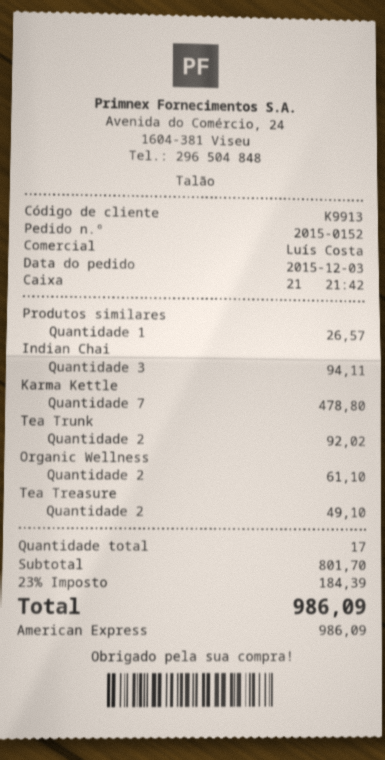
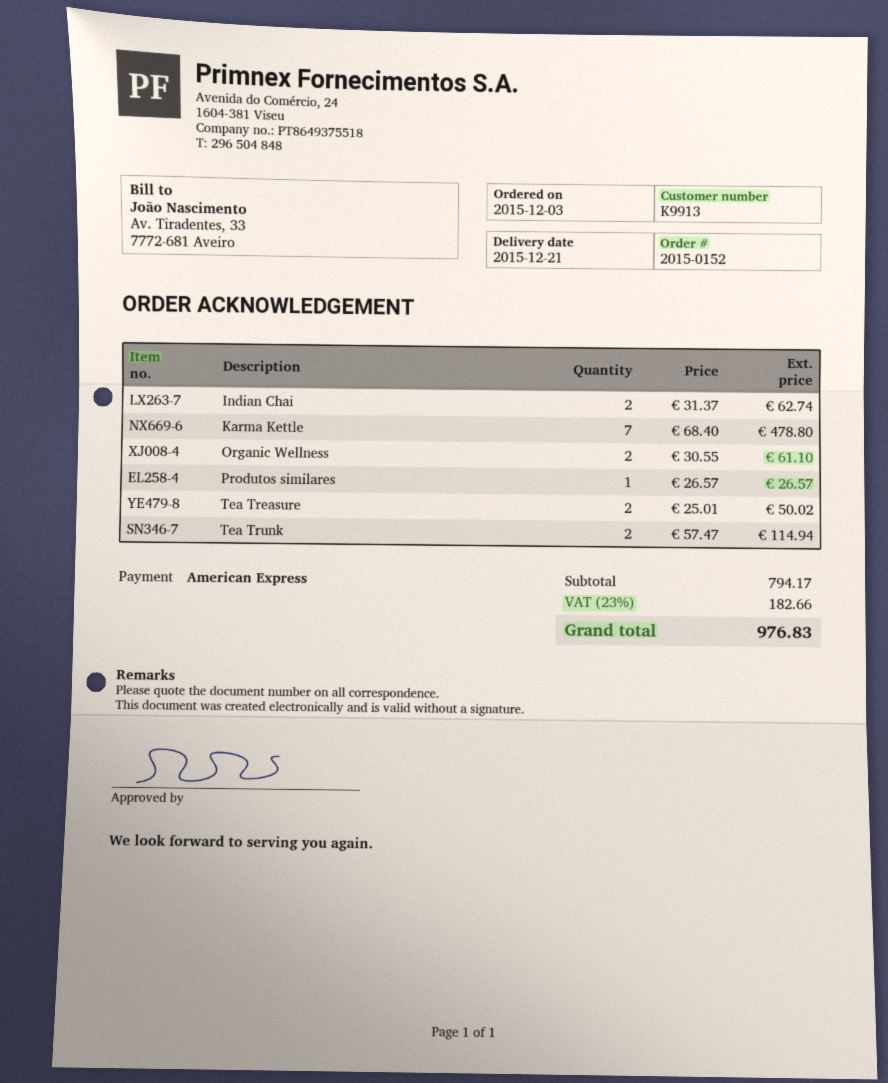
Indian Chai: 3 for 94.11 -> 2 for 62.74
Tea Trunk: 2 for 92.02 -> 2 for 114.94
Tea Treasure: 2 for 49.10 -> 2 for 50.02
subtotal: 801.70 -> 794.17
tax: 23% = 184.39 -> 23% = 182.66
total: 986.09 -> 976.83

